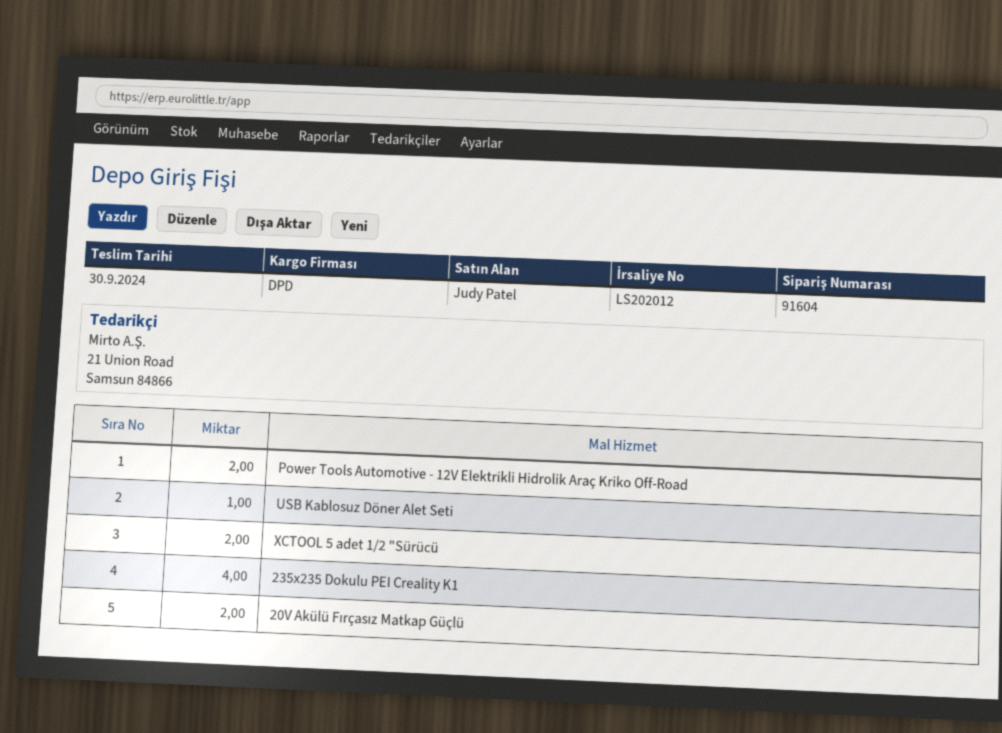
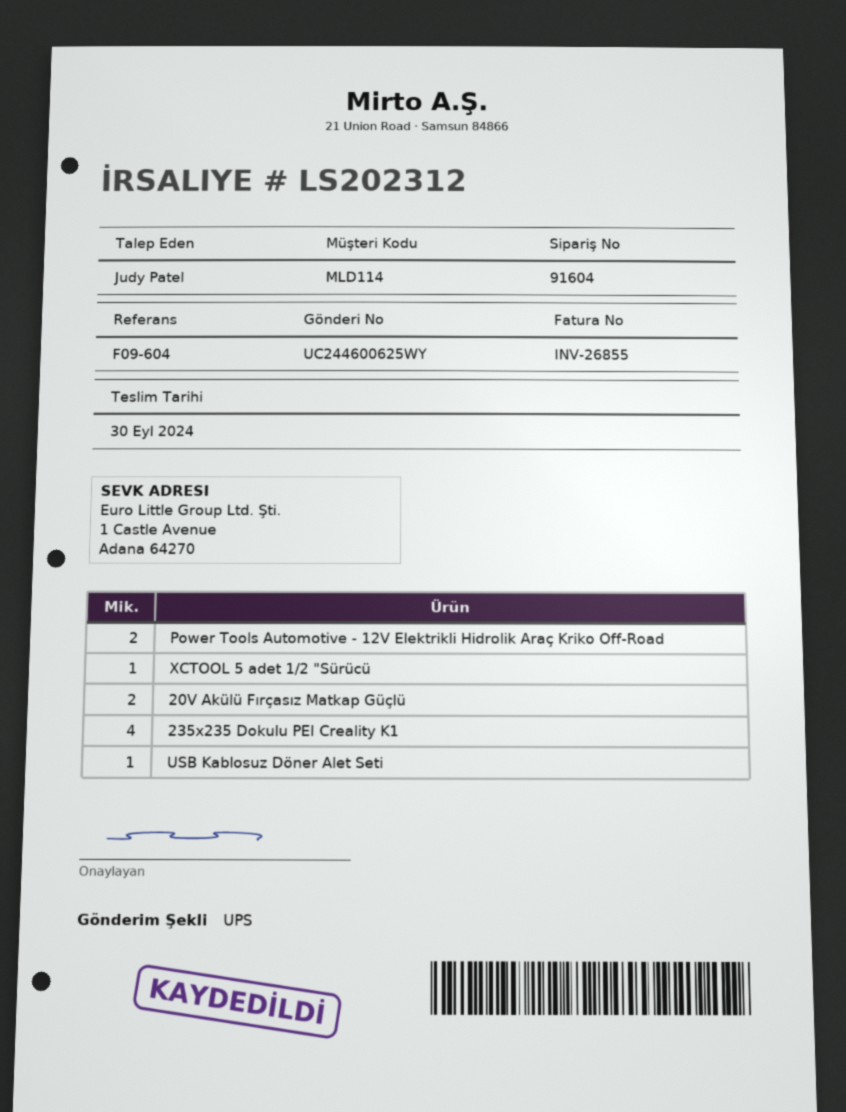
delivery note number: LS202012 -> LS202312
shipping method: DPD -> UPS
XCTOOL 5 adet 1/2 "Sürücü: 2 -> 1

